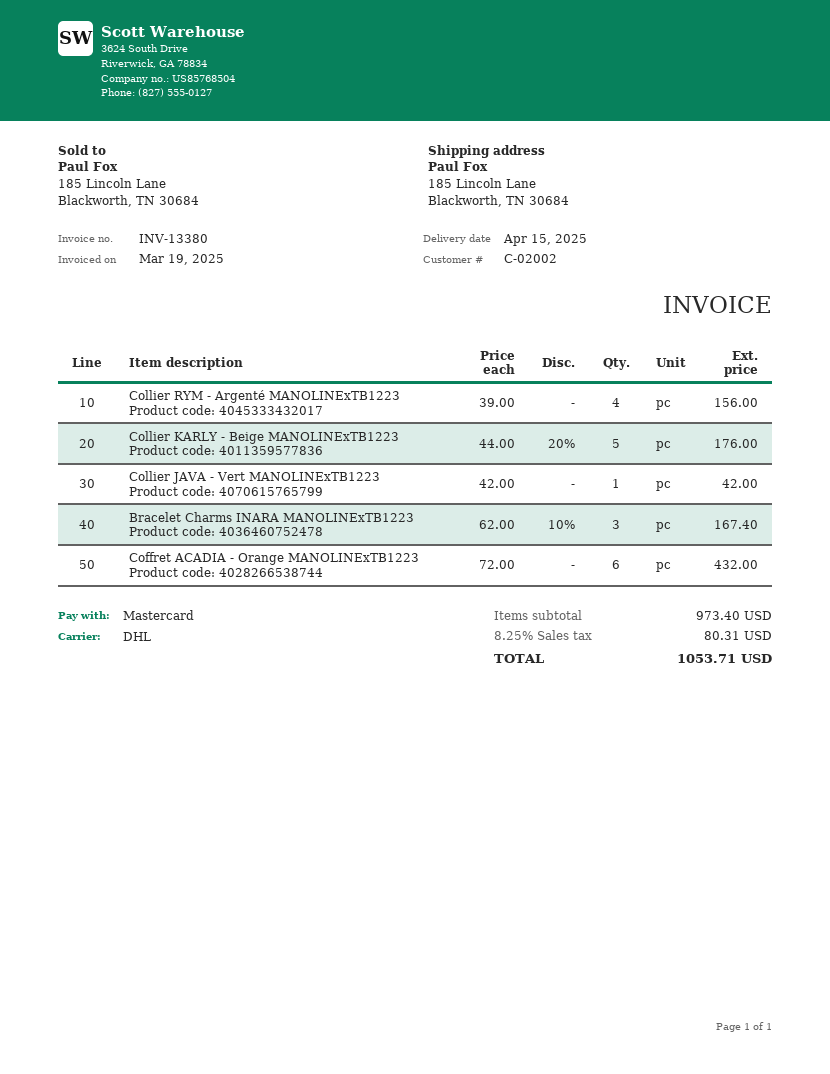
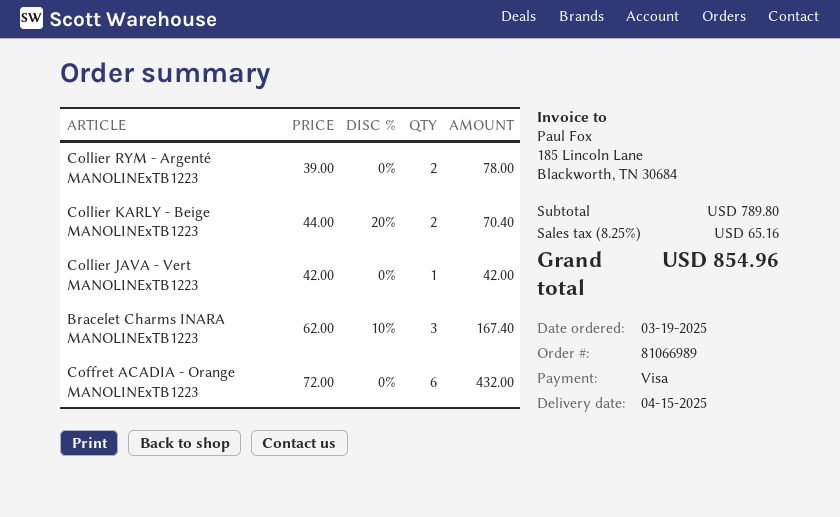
payment method: Mastercard -> Visa
Collier RYM - Argenté MANOLINExTB1223: 4 x 39.00 = 156.00 -> 2 x 39.00 = 78.00
Collier KARLY - Beige MANOLINExTB1223: 5 x 44.00 - 20% = 176.00 -> 2 x 44.00 - 20% = 70.40
subtotal: 973.40 -> 789.80
tax: 8.25% = 80.31 -> 8.25% = 65.16
total: 1053.71 -> 854.96

